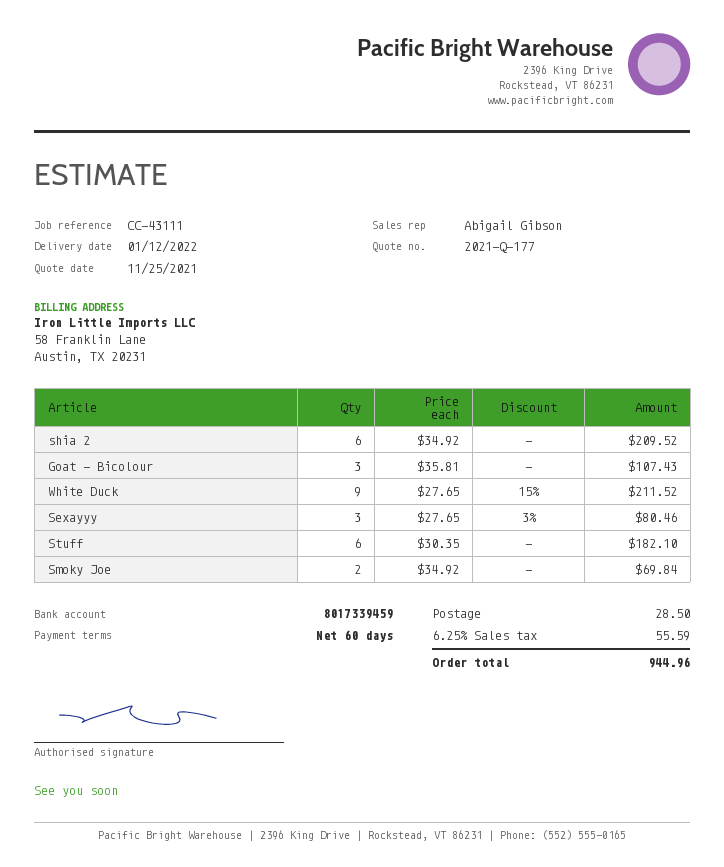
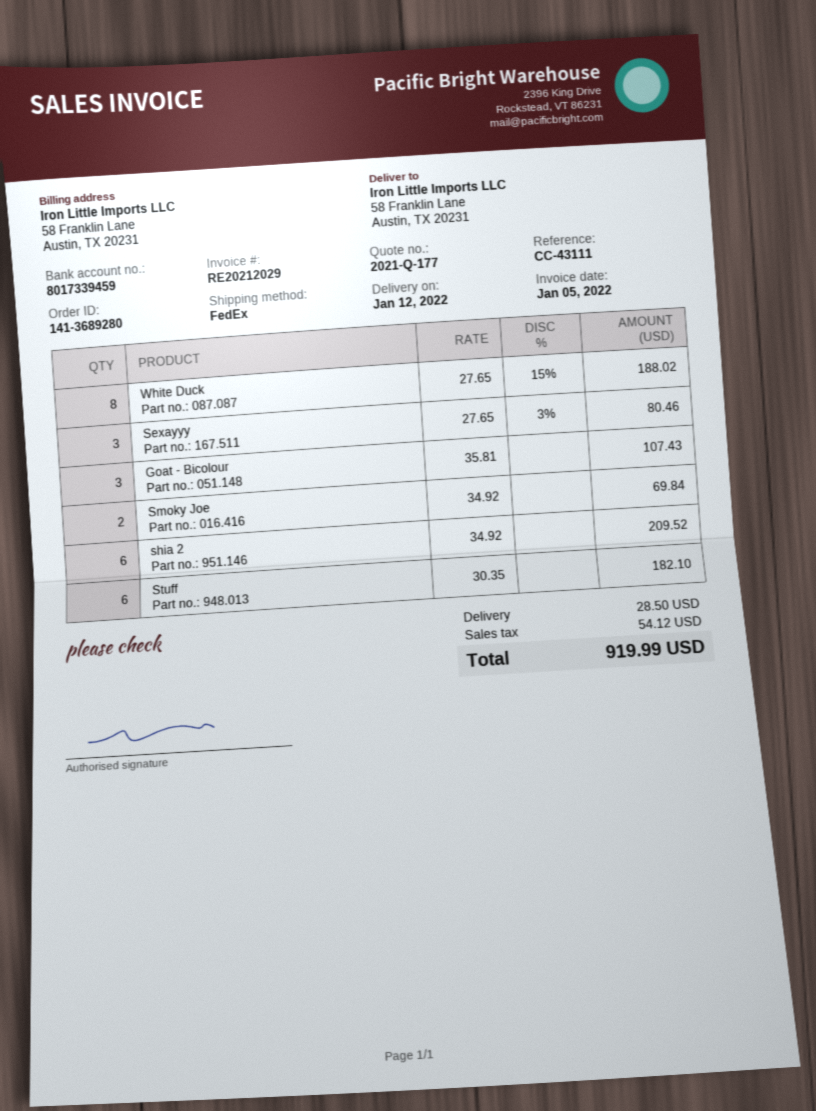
White Duck: 9 x 27.65 - 15% = 211.52 -> 8 x 27.65 - 15% = 188.02
tax: 55.59 -> 54.12
total: 944.96 -> 919.99

